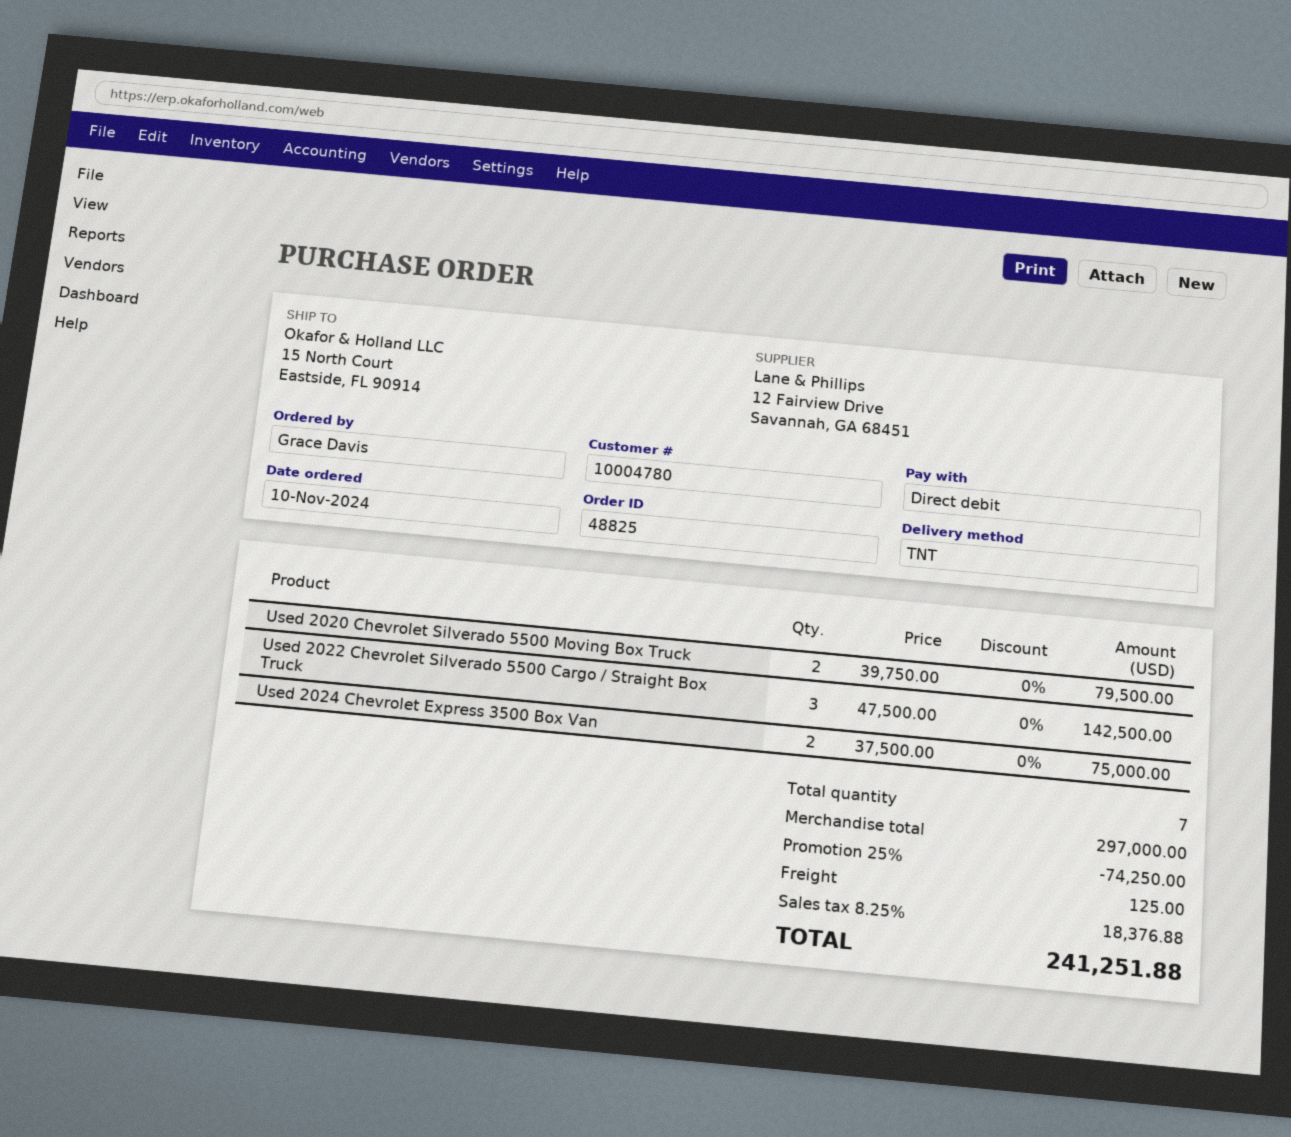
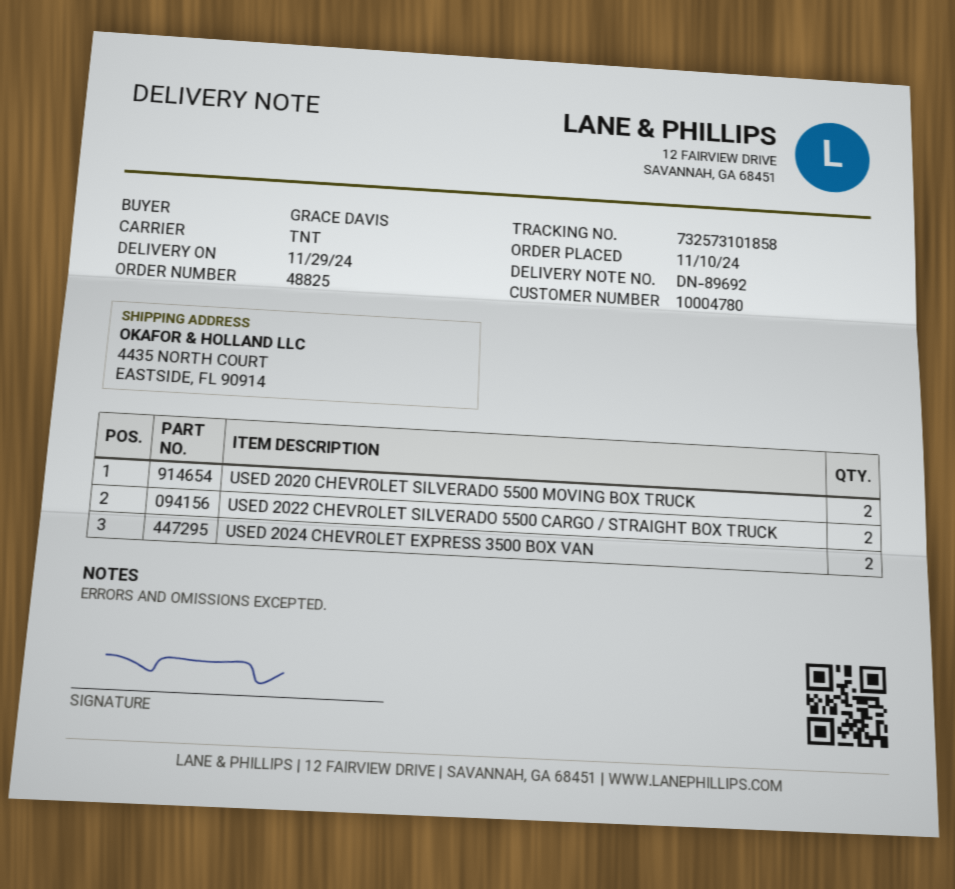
ship to: 15 North Court, Eastside, FL 90914 -> 4435 NORTH COURT, EASTSIDE, FL 90914
Used 2022 Chevrolet Silverado 5500 Cargo / Straight Box Truck: 3 -> 2

